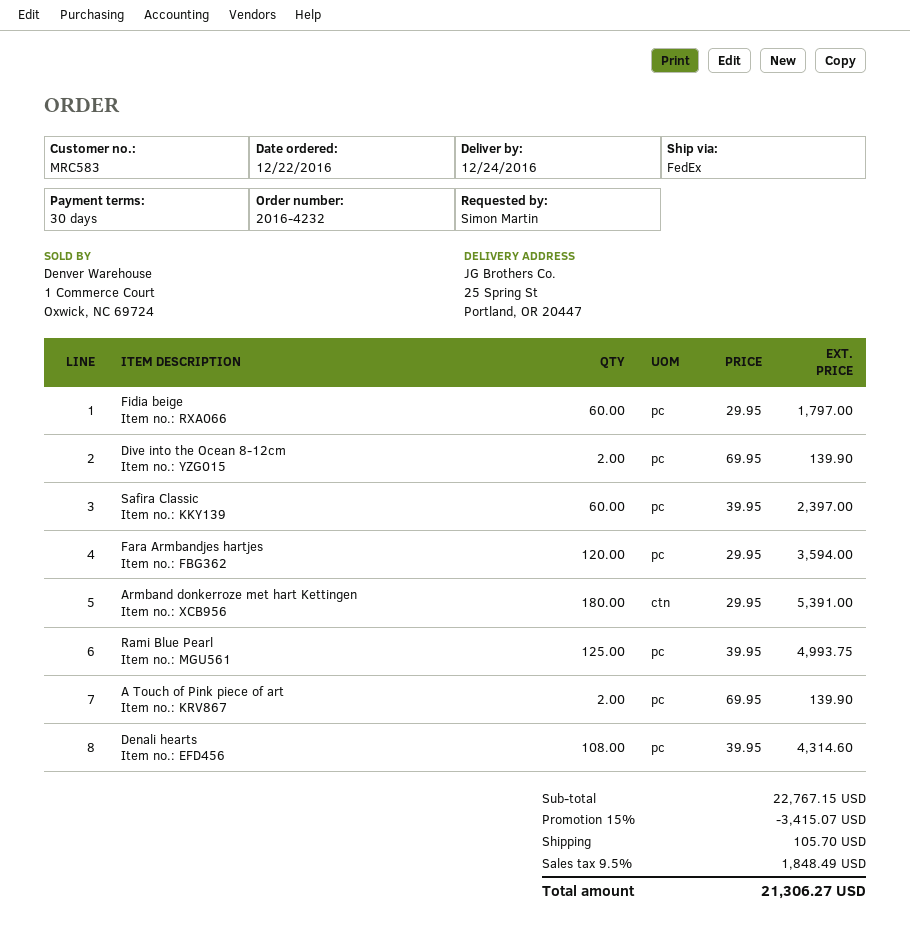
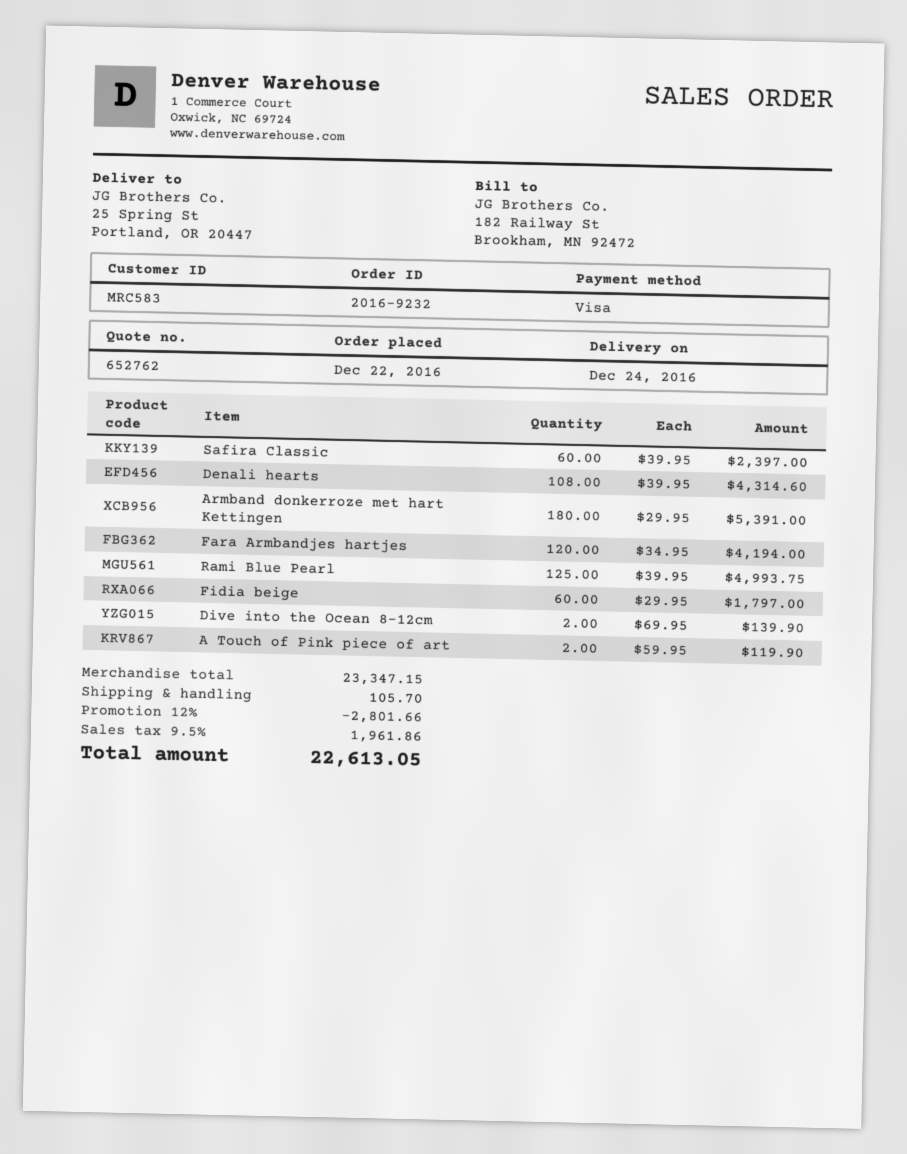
order number: 2016-4232 -> 2016-9232
Fara Armbandjes hartjes: 120 x 29.95 = 3594.00 -> 120 x 34.95 = 4194.00
A Touch of Pink piece of art: 2 x 69.95 = 139.90 -> 2 x 59.95 = 119.90
subtotal: 22767.15 -> 23347.15
discount: 15% = 3415.07 -> 12% = 2801.66
tax: 9.5% = 1848.49 -> 9.5% = 1961.86
total: 21306.27 -> 22613.05

